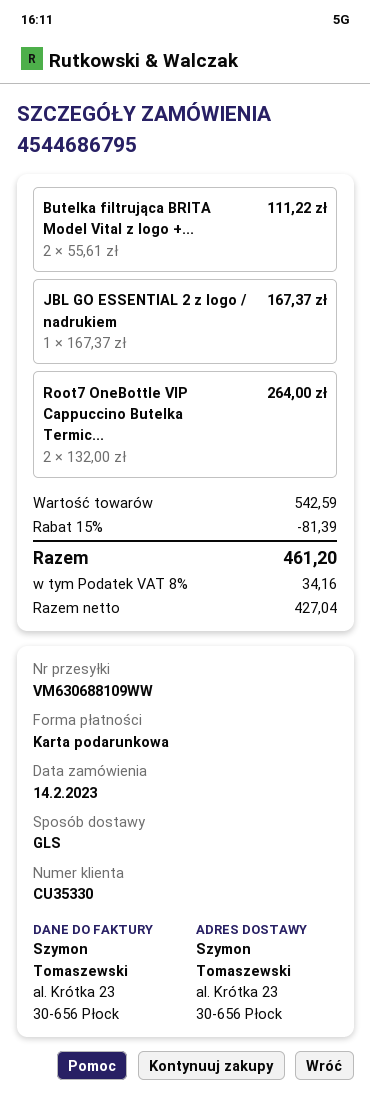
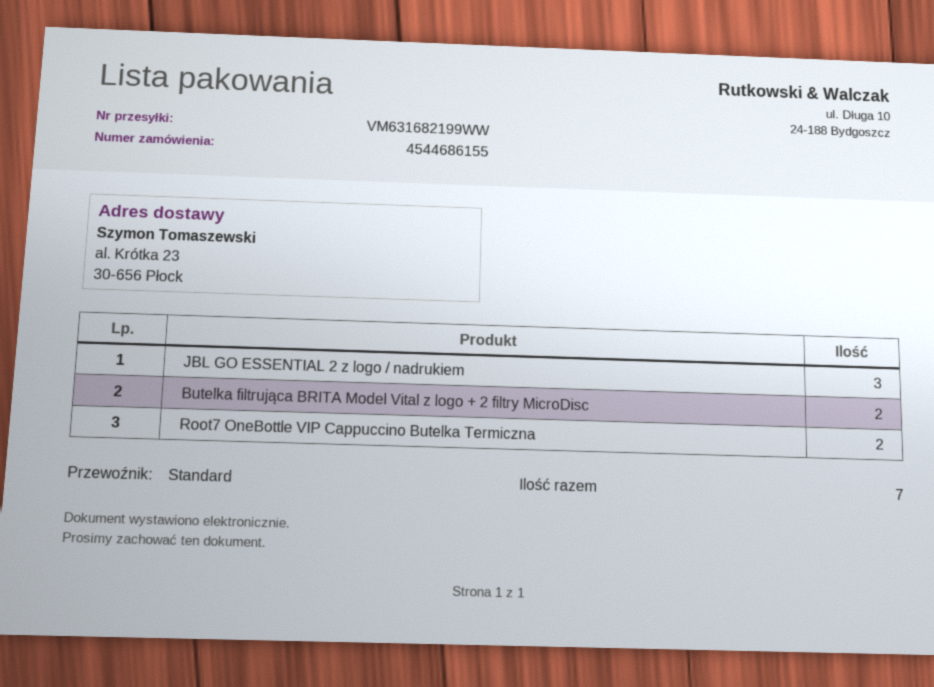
order number: 4544686795 -> 4544686155
shipping method: GLS -> standard
tracking number: VM630688109WW -> VM631682199WW
JBL GO ESSENTIAL 2 z logo / nadrukiem: 1 -> 3

